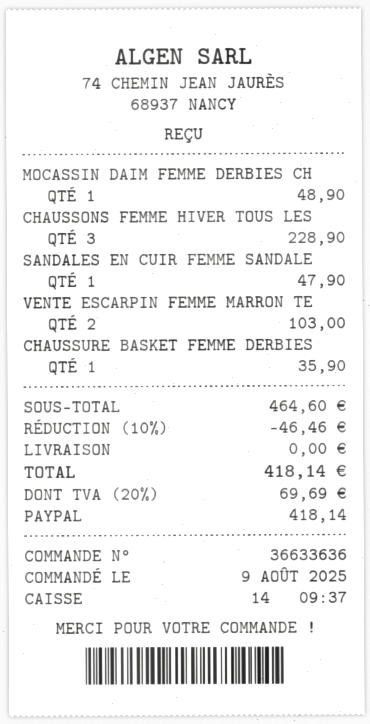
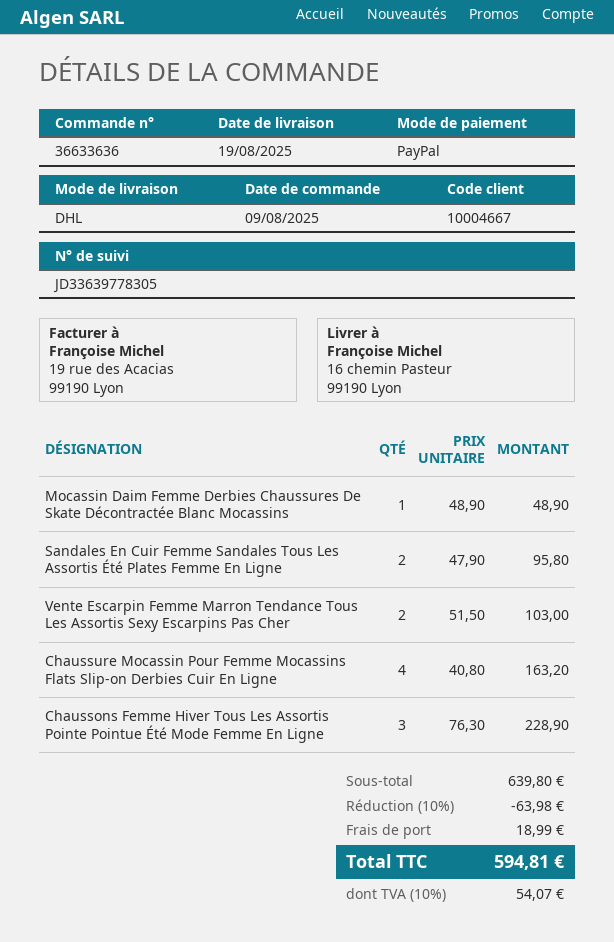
SANDALES EN CUIR FEMME SANDALE: 1 for 47.90 -> 2 for 95.80
CHAUSSURE BASKET FEMME DERBIES: 1 for 35.90 -> none
Chaussure Mocassin Pour Femme Mocassins Flats Slip-on Derbies Cuir En Ligne: none -> 4 for 163.20
subtotal: 464.60 -> 639.80
discount: 10% = 46.46 -> 10% = 63.98
shipping: 0.00 -> 18.99
tax: 20% = 69.69 -> 10% = 54.07
total: 418.14 -> 594.81

